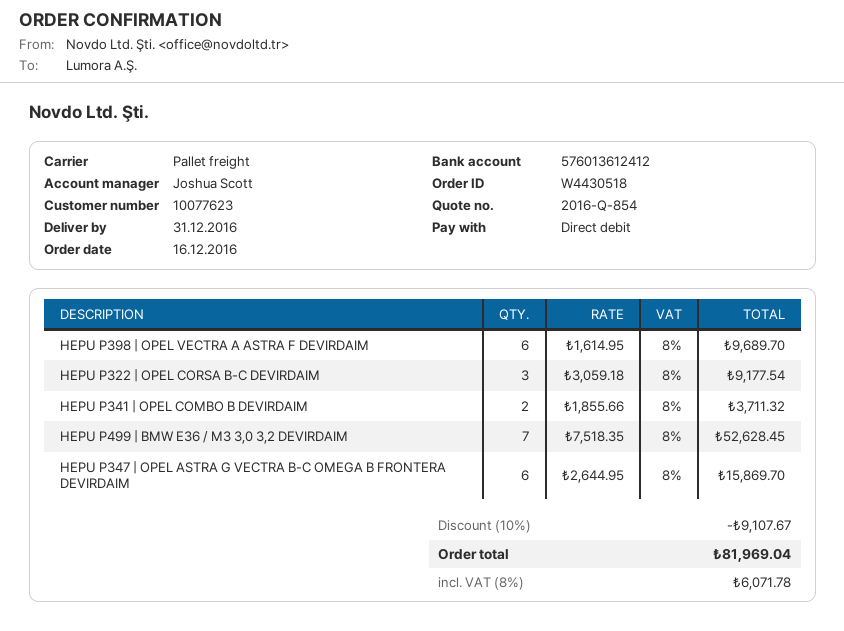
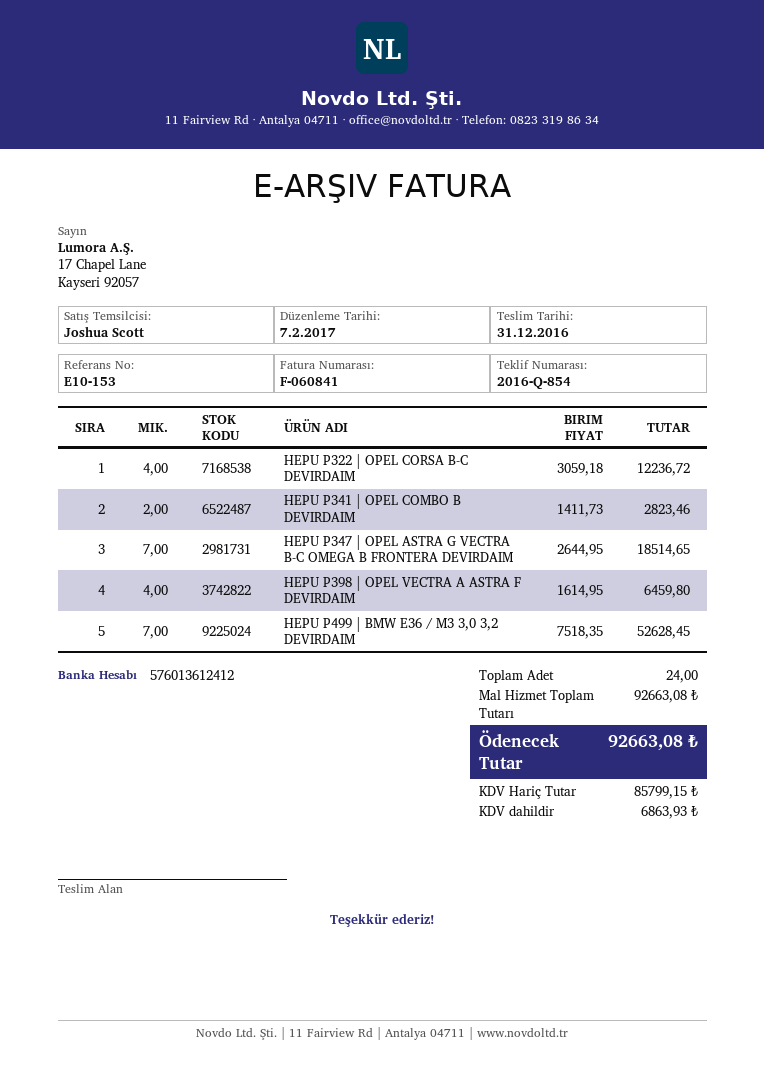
HEPU P398 | OPEL VECTRA A ASTRA F DEVIRDAIM: 6 x 1614.95 = 9689.70 -> 4 x 1614.95 = 6459.80
HEPU P322 | OPEL CORSA B-C DEVIRDAIM: 3 x 3059.18 = 9177.54 -> 4 x 3059.18 = 12236.72
HEPU P341 | OPEL COMBO B DEVIRDAIM: 2 x 1855.66 = 3711.32 -> 2 x 1411.73 = 2823.46
HEPU P347 | OPEL ASTRA G VECTRA B-C OMEGA B FRONTERA DEVIRDAIM: 6 x 2644.95 = 15869.70 -> 7 x 2644.95 = 18514.65
discount: 10% = 9107.67 -> none
tax: 6071.78 -> 6863.93
total: 81969.04 -> 92663.08

